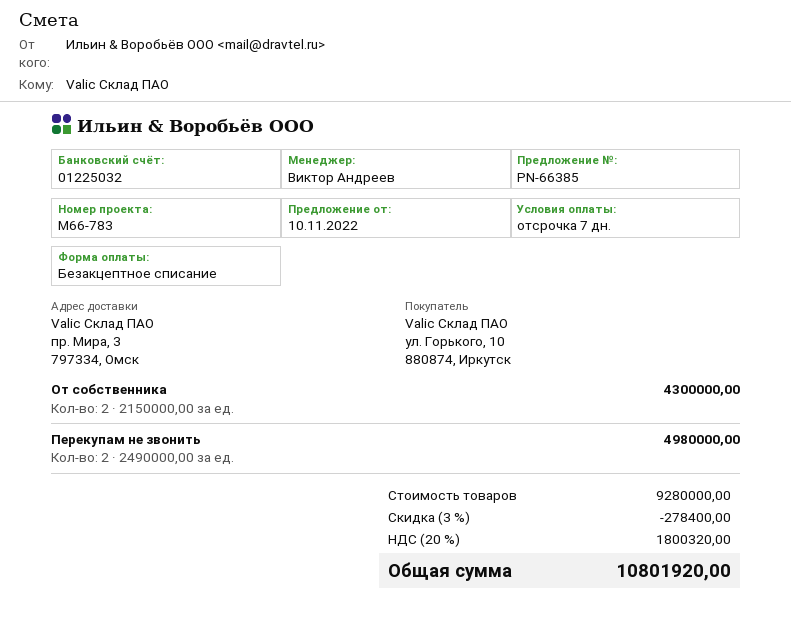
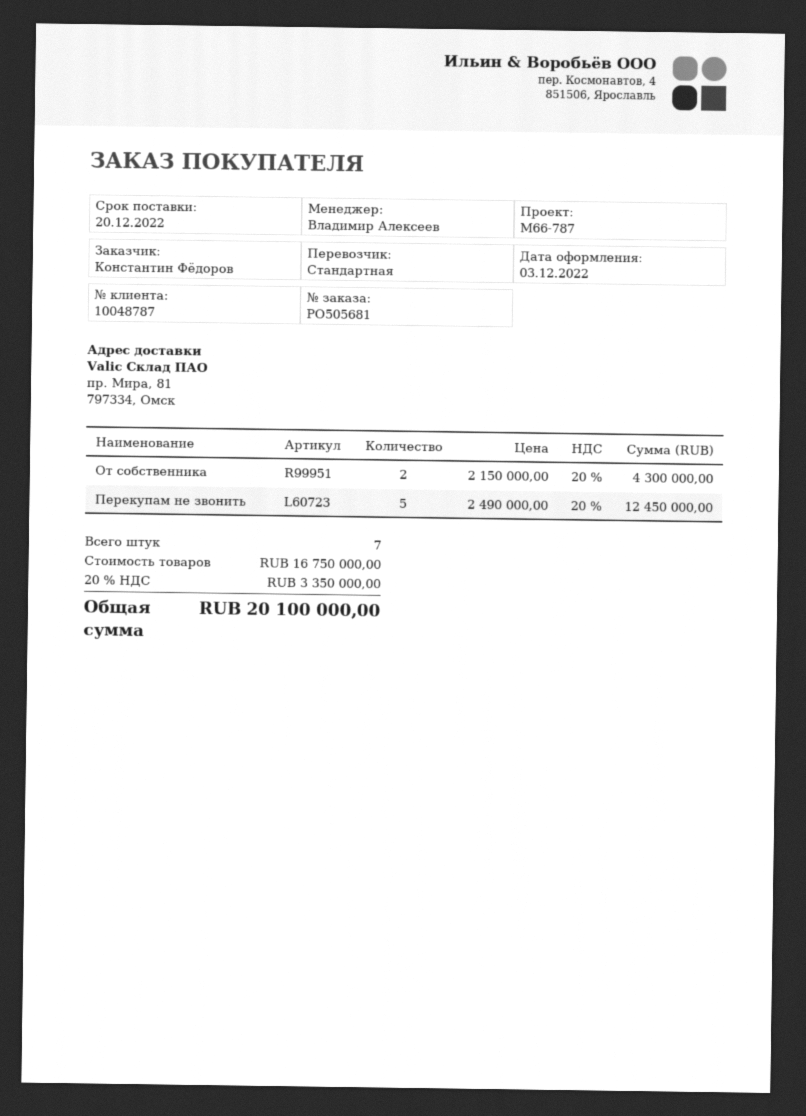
reference: M66-783 -> M66-787
sales rep: Виктор Андреев -> Владимир Алексеев
ship to: пр. Мира, 3, 797334, Омск -> пр. Мира, 81, 797334, Омск
Перекупам не звонить: 2 x 2490000.00 = 4980000.00 -> 5 x 2490000.00 = 12450000.00
subtotal: 9280000.00 -> 16750000.00
discount: 3% = 278400.00 -> none
tax: 20% = 1800320.00 -> 20% = 3350000.00
total: 10801920.00 -> 20100000.00

